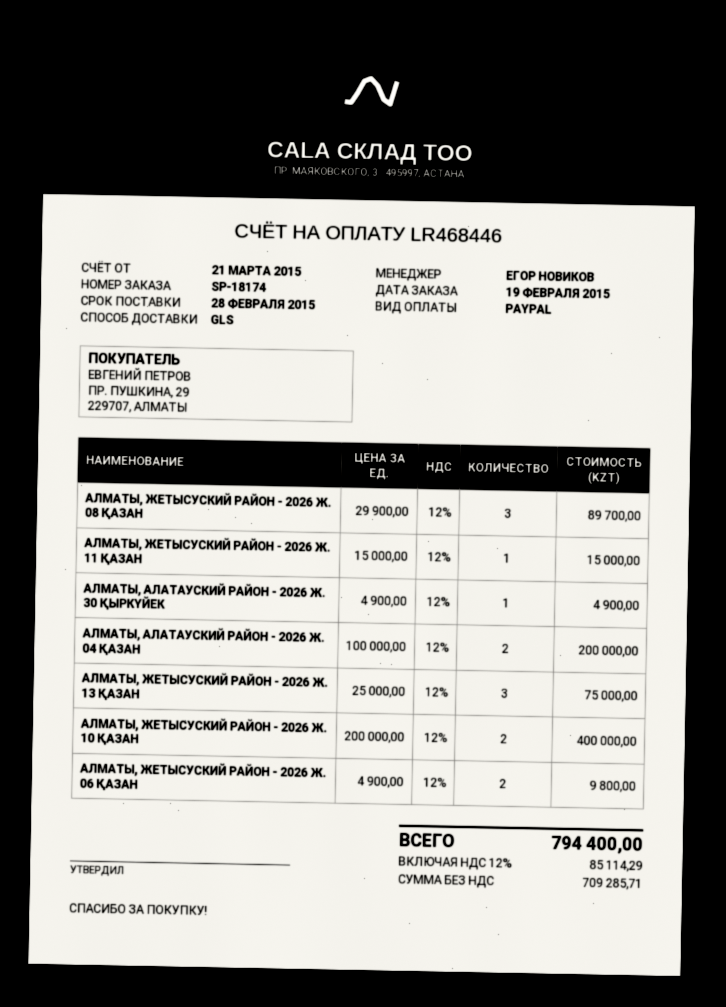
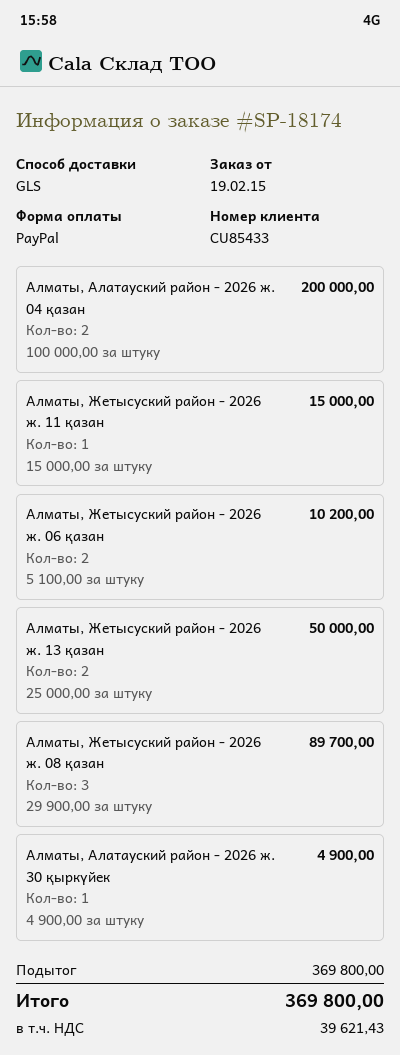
АЛМАТЫ, ЖЕТЫСУСКИЙ РАЙОН - 2026 Ж. 13 ҚАЗАН: 3 x 25000.00 = 75000.00 -> 2 x 25000.00 = 50000.00
АЛМАТЫ, ЖЕТЫСУСКИЙ РАЙОН - 2026 Ж. 10 ҚАЗАН: 2 x 200000.00 = 400000.00 -> none
АЛМАТЫ, ЖЕТЫСУСКИЙ РАЙОН - 2026 Ж. 06 ҚАЗАН: 2 x 4900.00 = 9800.00 -> 2 x 5100.00 = 10200.00
tax: 85114.29 -> 39621.43
total: 794400.00 -> 369800.00

